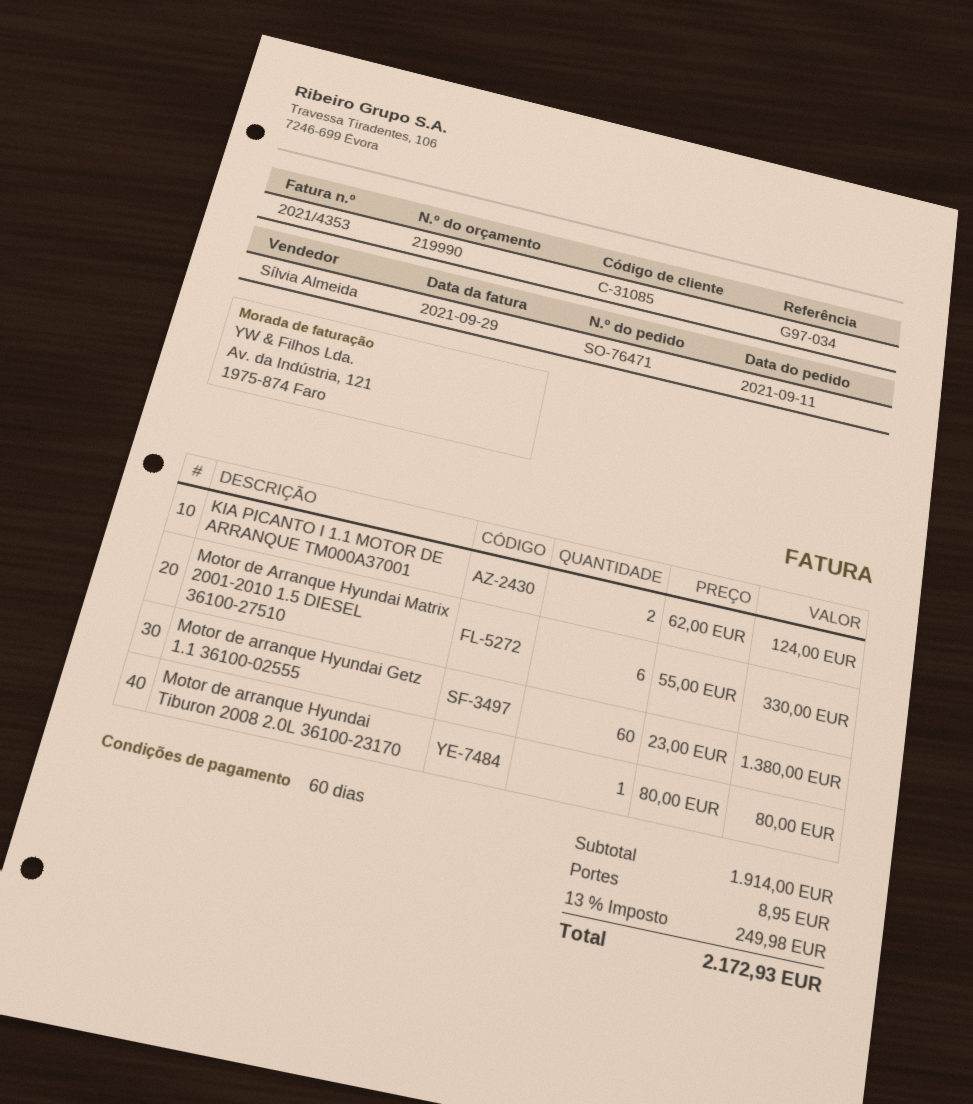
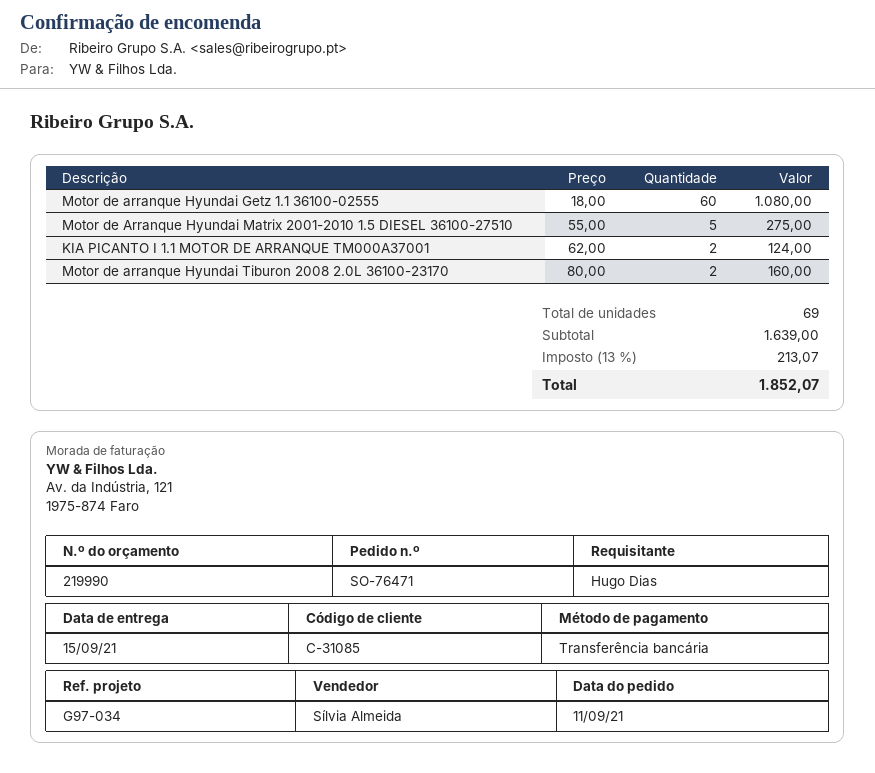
Motor de Arranque Hyundai Matrix 2001-2010 1.5 DIESEL 36100-27510: 6 x 55.00 = 330.00 -> 5 x 55.00 = 275.00
Motor de arranque Hyundai Getz 1.1 36100-02555: 60 x 23.00 = 1380.00 -> 60 x 18.00 = 1080.00
Motor de arranque Hyundai Tiburon 2008 2.0L 36100-23170: 1 x 80.00 = 80.00 -> 2 x 80.00 = 160.00
subtotal: 1914.00 -> 1639.00
shipping: 8.95 -> none
tax: 13% = 249.98 -> 13% = 213.07
total: 2172.93 -> 1852.07

